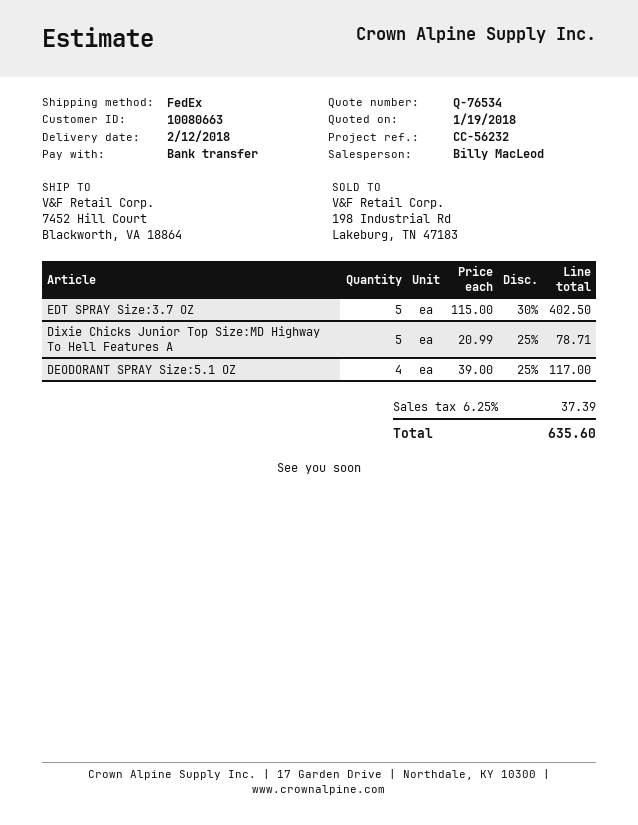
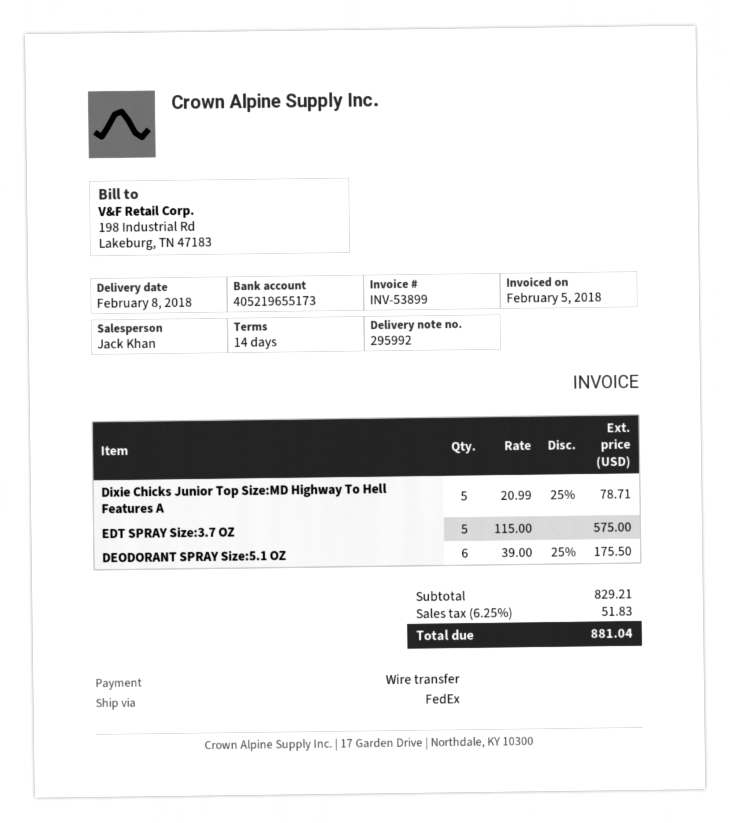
delivery date: 2018-02-12 -> 2018-02-08
sales rep: Billy MacLeod -> Jack Khan
EDT SPRAY Size:3.7 OZ: 5 x 115.00 - 30% = 402.50 -> 5 x 115.00 = 575.00
DEODORANT SPRAY Size:5.1 OZ: 4 x 39.00 - 25% = 117.00 -> 6 x 39.00 - 25% = 175.50
tax: 6.25% = 37.39 -> 6.25% = 51.83
total: 635.60 -> 881.04

